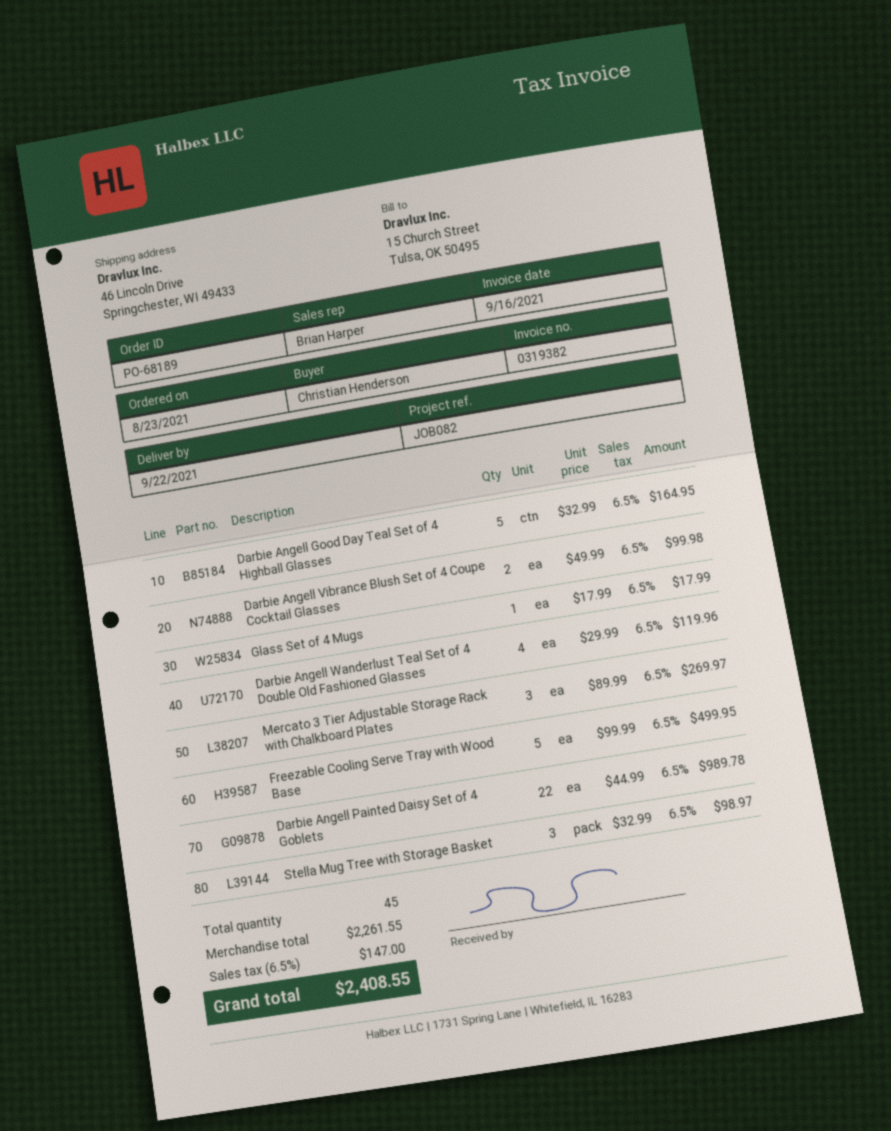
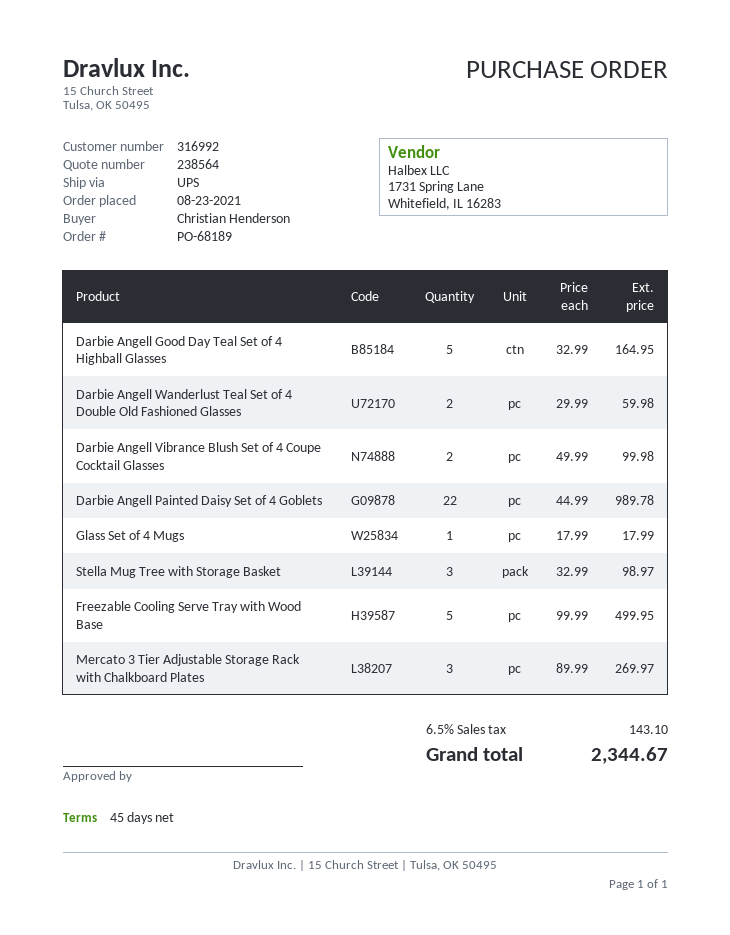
Darbie Angell Wanderlust Teal Set of 4 Double Old Fashioned Glasses: 4 x 29.99 = 119.96 -> 2 x 29.99 = 59.98
tax: 6.5% = 147.00 -> 6.5% = 143.10
total: 2408.55 -> 2344.67

